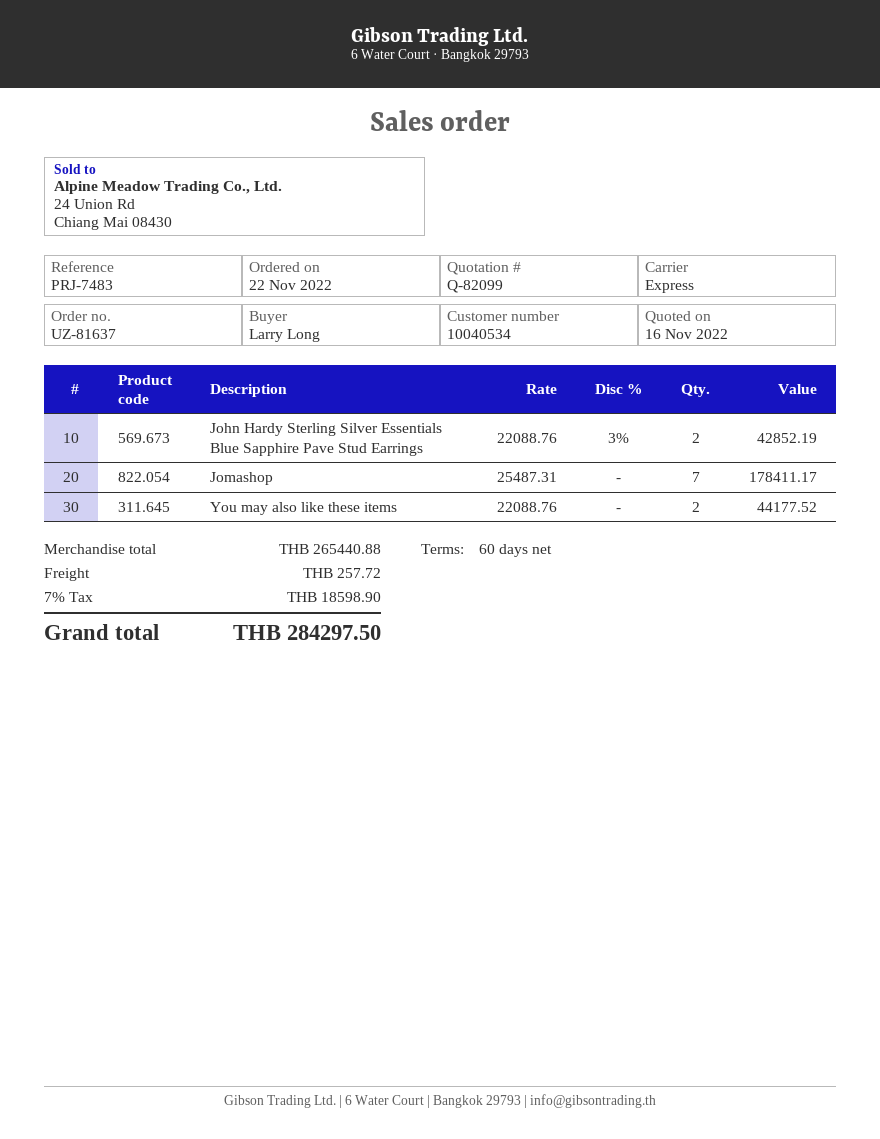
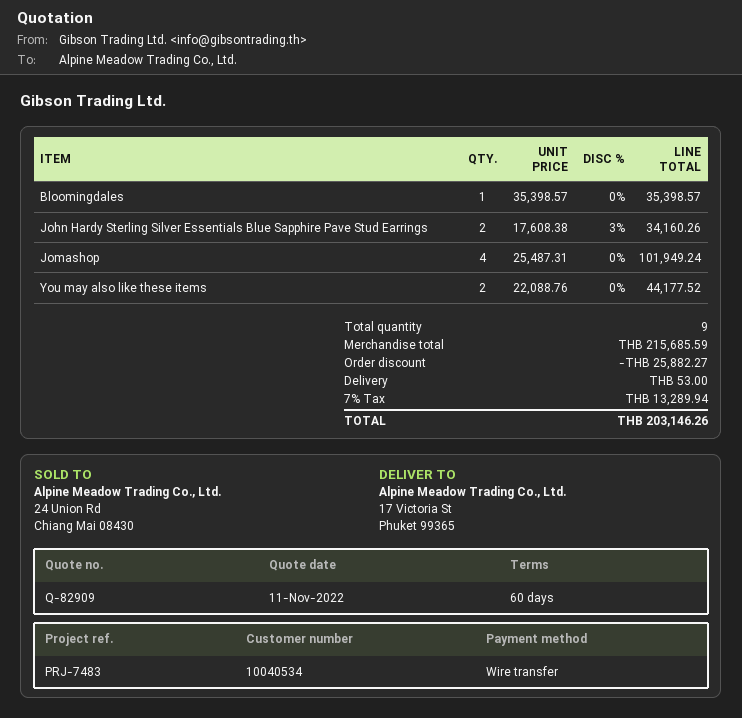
quote number: Q-82099 -> Q-82909
quote date: 2022-11-16 -> 2022-11-11
John Hardy Sterling Silver Essentials Blue Sapphire Pave Stud Earrings: 2 x 22088.76 - 3% = 42852.19 -> 2 x 17608.38 - 3% = 34160.26
Jomashop: 7 x 25487.31 = 178411.17 -> 4 x 25487.31 = 101949.24
Bloomingdales: none -> 1 x 35398.57 = 35398.57
subtotal: 265440.88 -> 215685.59
discount: none -> 25882.27
shipping: 257.72 -> 53.00
tax: 7% = 18598.90 -> 7% = 13289.94
total: 284297.50 -> 203146.26

